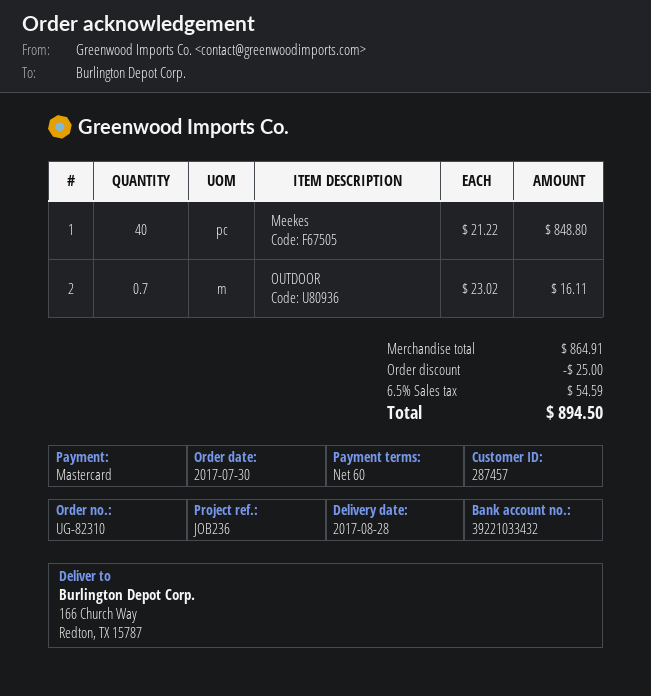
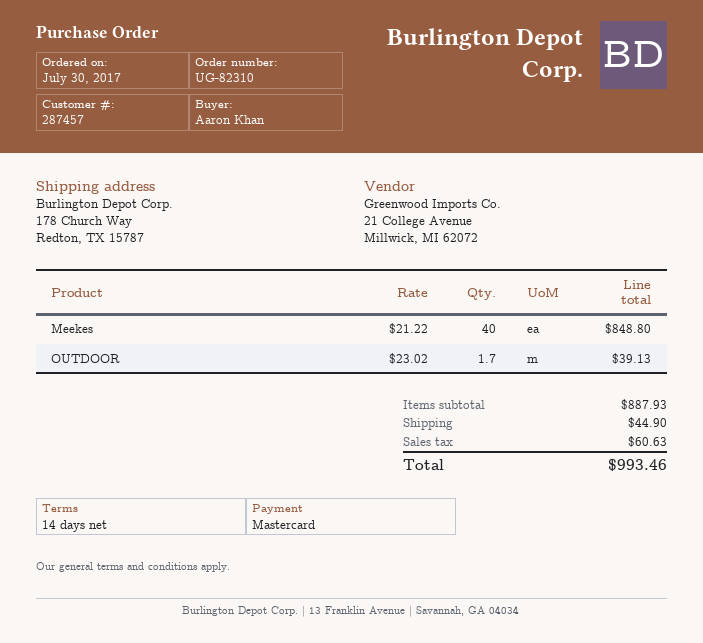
payment terms: 60 days -> 14 days
ship to: 166 Church Way, Redton, TX 15787 -> 178 Church Way, Redton, TX 15787
OUTDOOR: 0.7 x 23.02 = 16.11 -> 1.7 x 23.02 = 39.13
subtotal: 864.91 -> 887.93
discount: 25.00 -> none
shipping: none -> 44.90
tax: 54.59 -> 60.63
total: 894.50 -> 993.46

